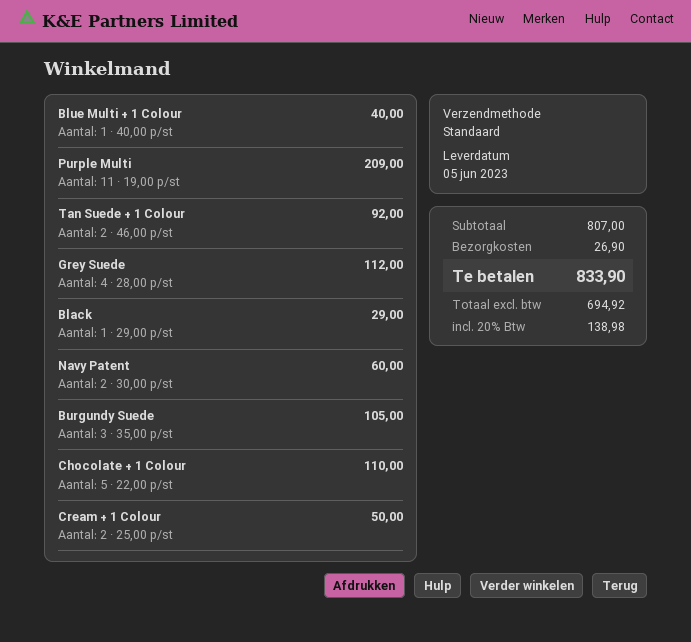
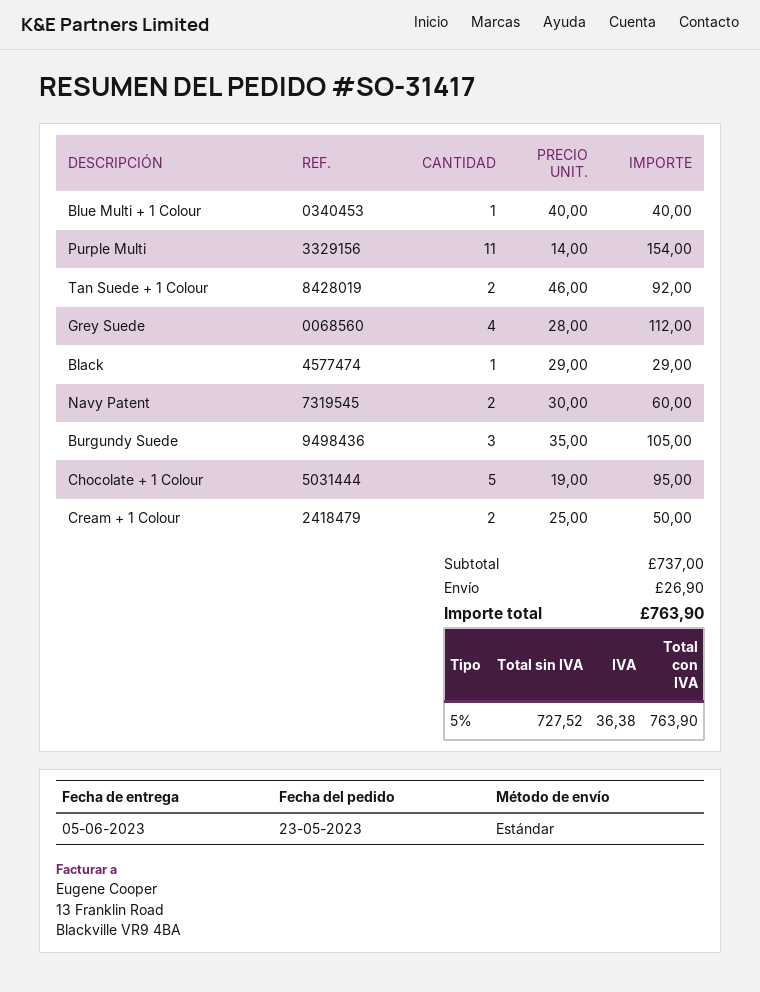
Purple Multi: 11 x 19.00 = 209.00 -> 11 x 14.00 = 154.00
Chocolate + 1 Colour: 5 x 22.00 = 110.00 -> 5 x 19.00 = 95.00
subtotal: 807.00 -> 737.00
net: 694.92 -> 727.52
tax: 20% = 138.98 -> 5% = 36.38
total: 833.90 -> 763.90

